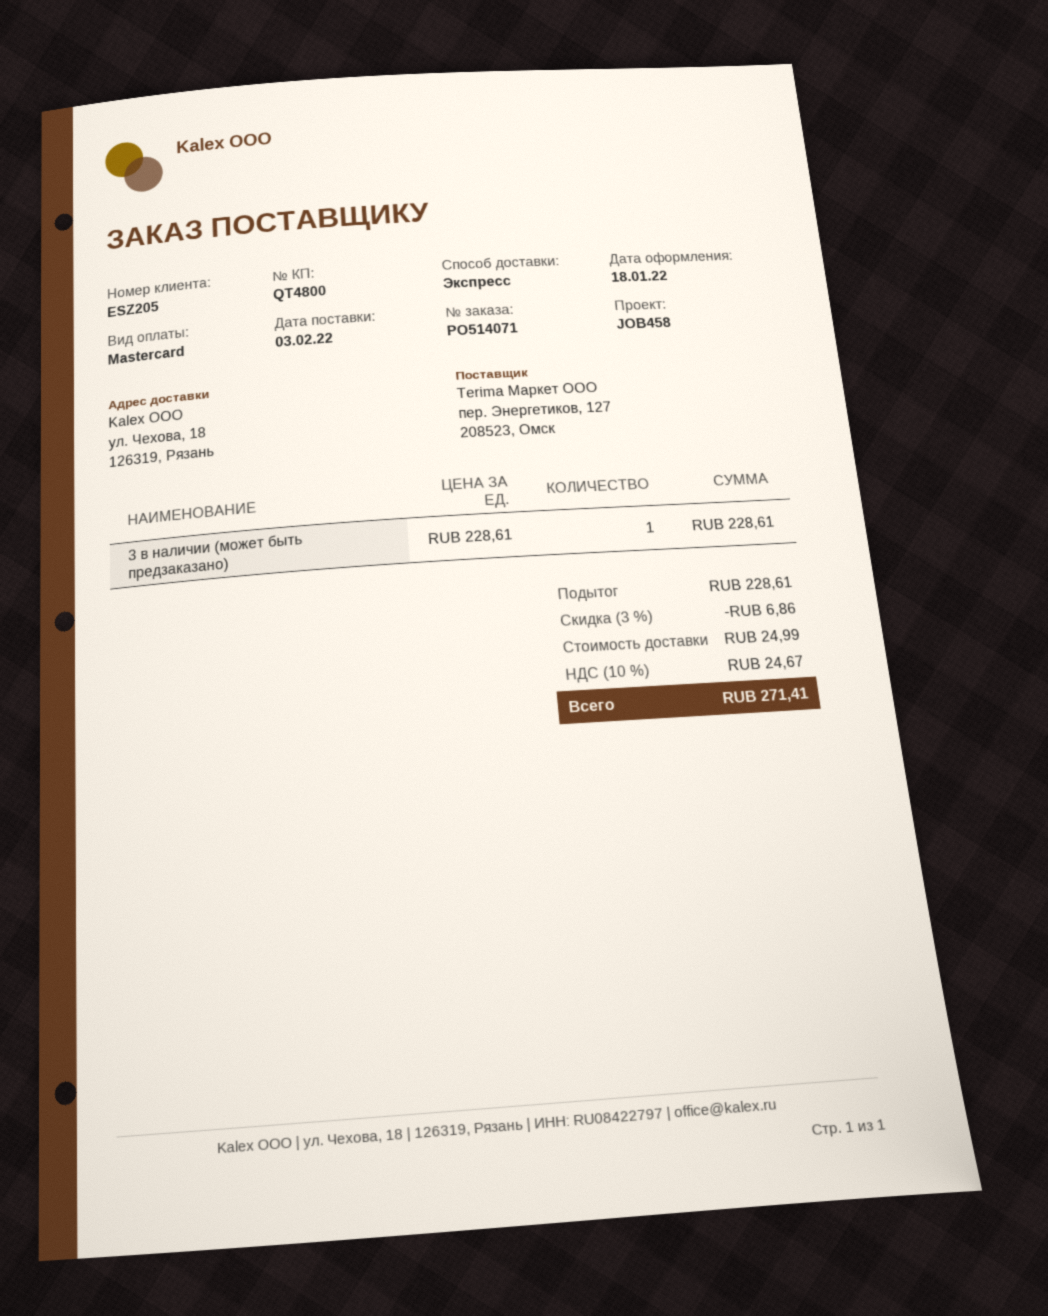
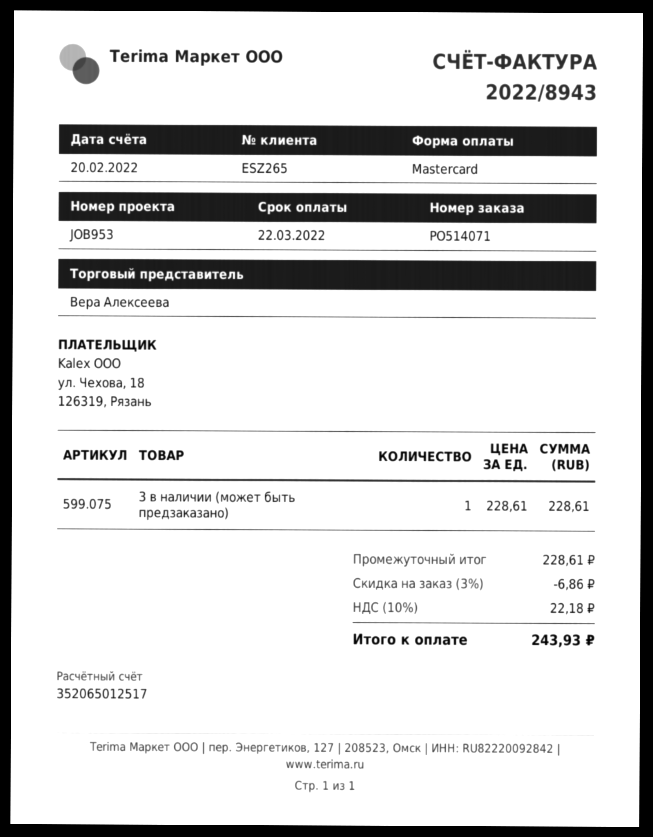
customer number: ESZ205 -> ESZ265
reference: JOB458 -> JOB953
shipping: 24.99 -> none
tax: 10% = 24.67 -> 10% = 22.18
total: 271.41 -> 243.93

